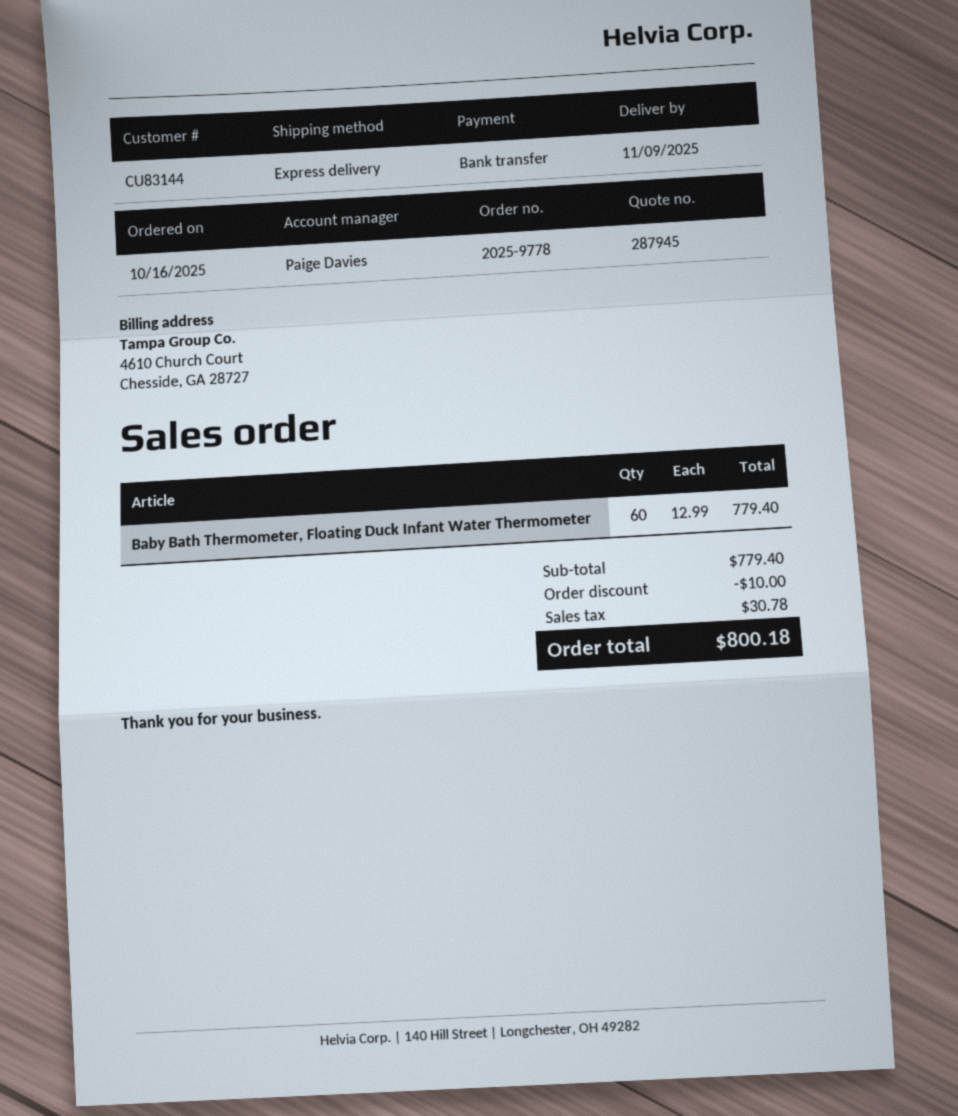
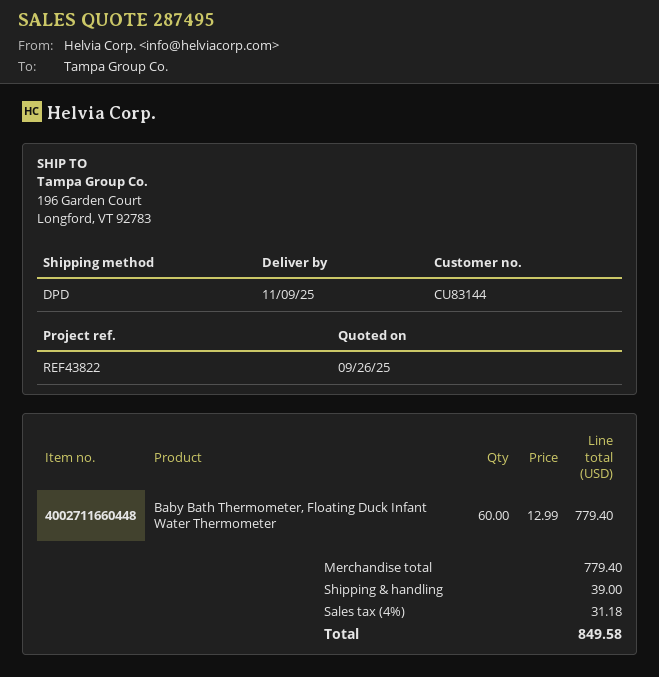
quote number: 287945 -> 287495
shipping method: express -> DPD
discount: 10.00 -> none
shipping: none -> 39.00
tax: 30.78 -> 31.18
total: 800.18 -> 849.58

